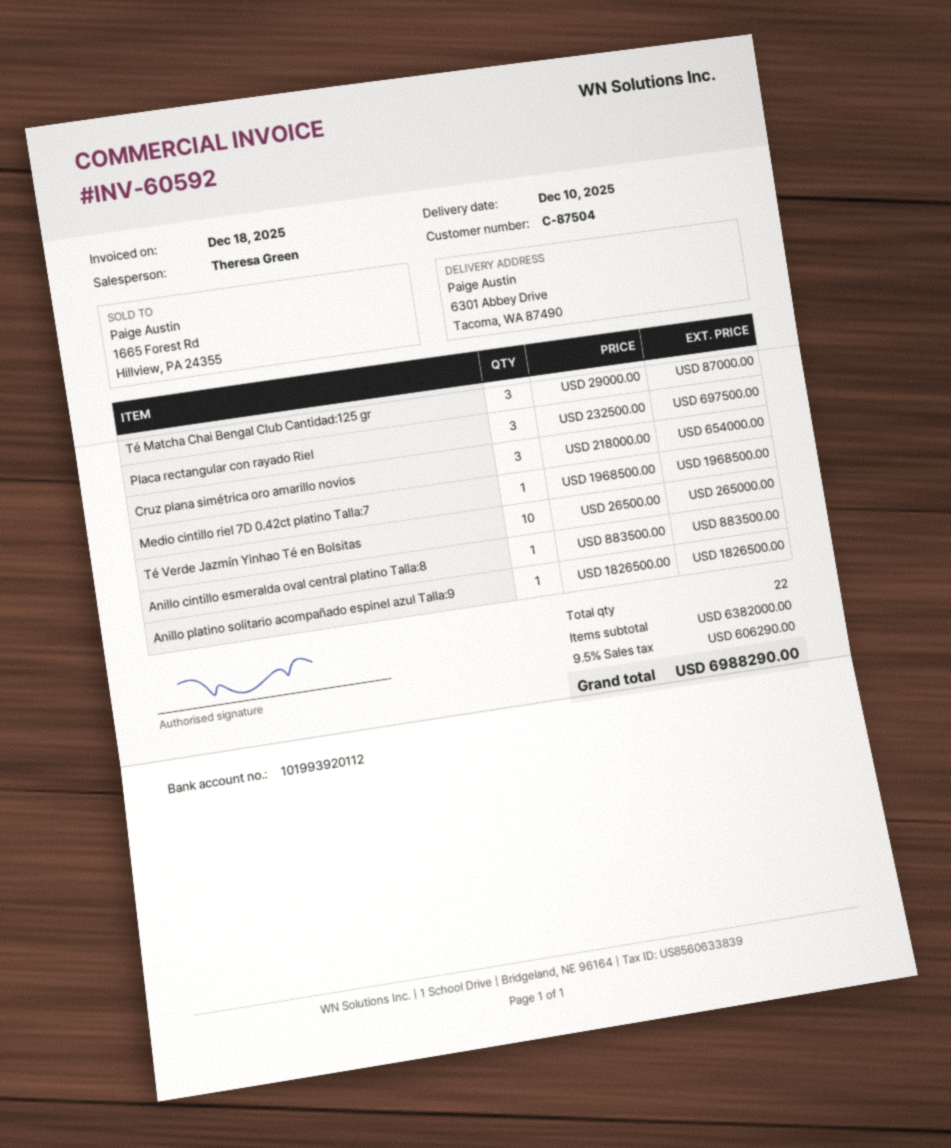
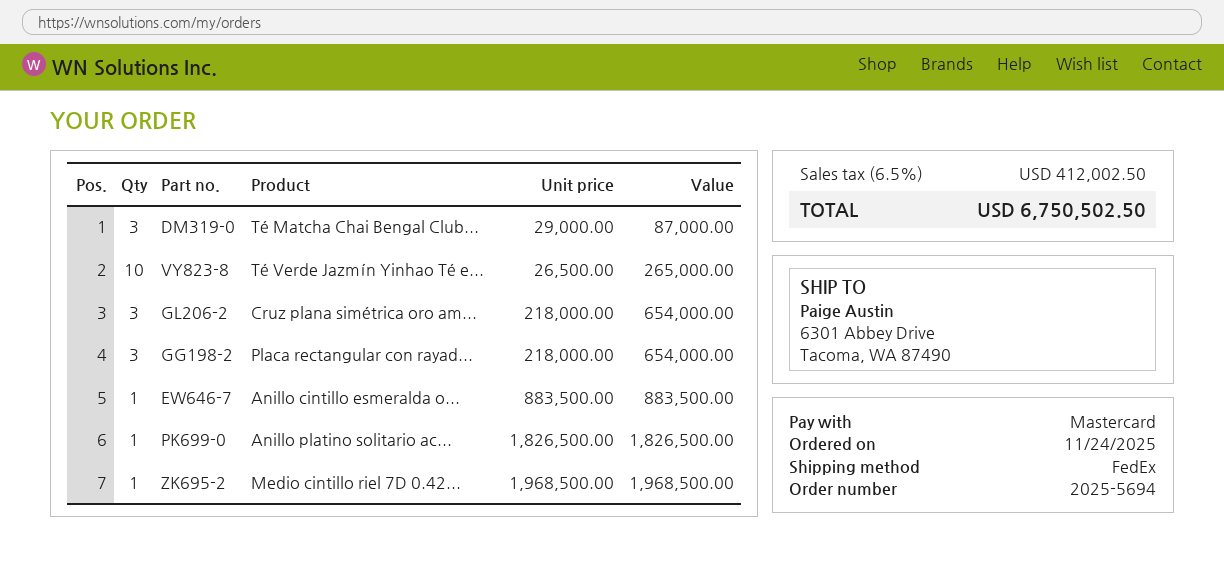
Placa rectangular con rayado Riel: 3 x 232500.00 = 697500.00 -> 3 x 218000.00 = 654000.00
tax: 9.5% = 606290.00 -> 6.5% = 412002.50
total: 6988290.00 -> 6750502.50

